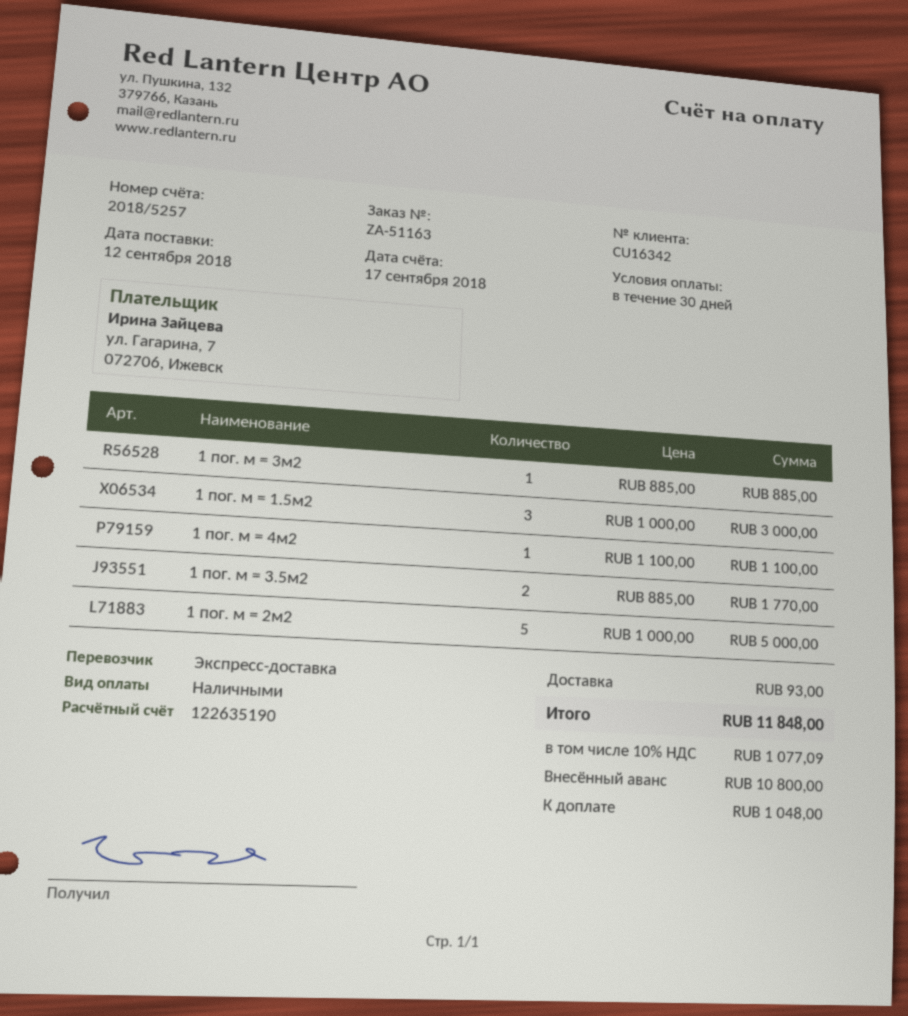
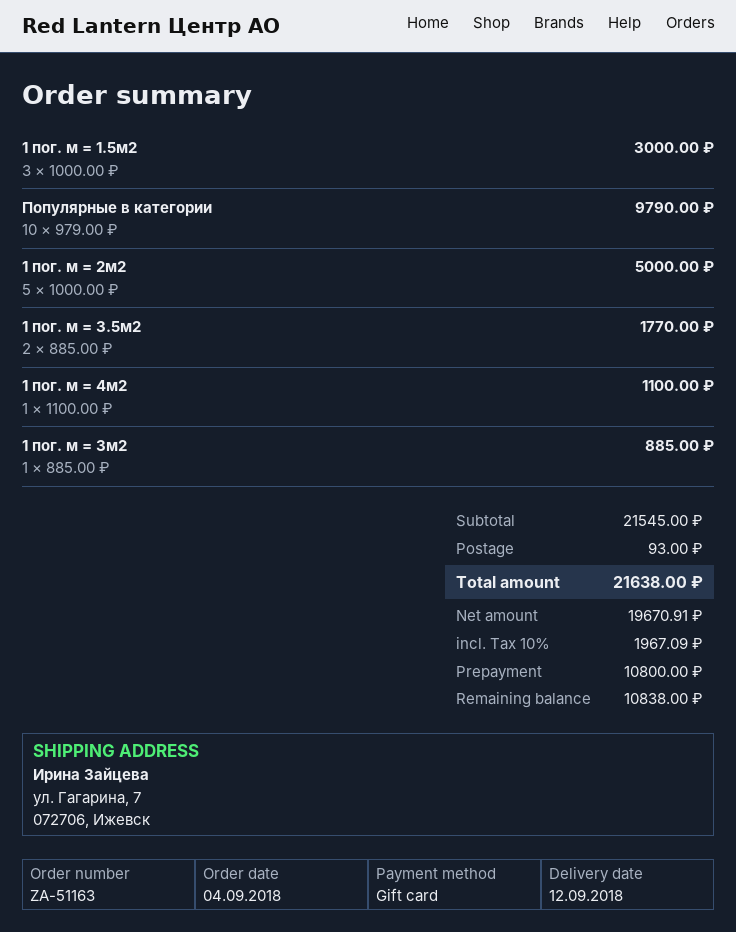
payment method: cash -> gift card
Популярные в категории: none -> 10 x 979.00 = 9790.00
tax: 10% = 1077.09 -> 10% = 1967.09
total: 11848.00 -> 21638.00
balance: 1048.00 -> 10838.00

